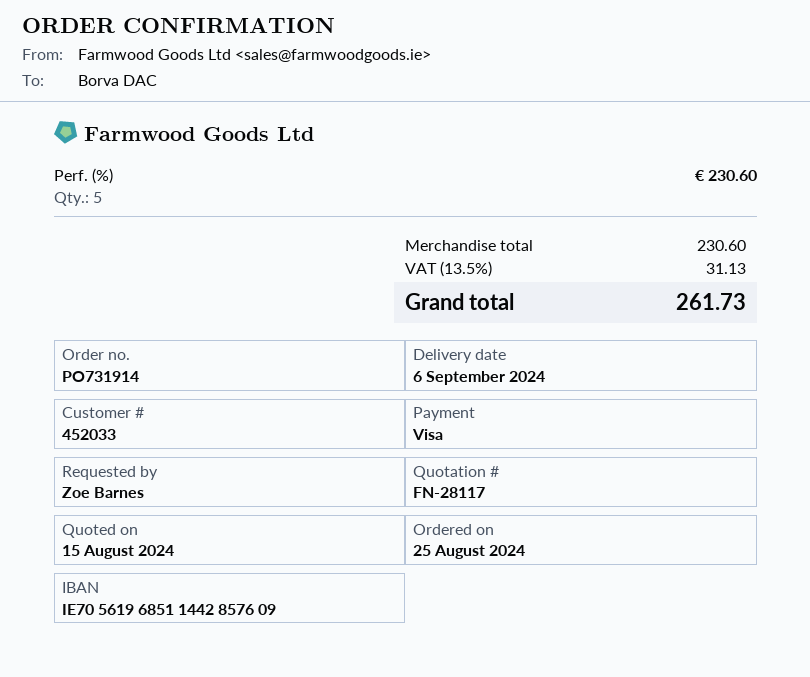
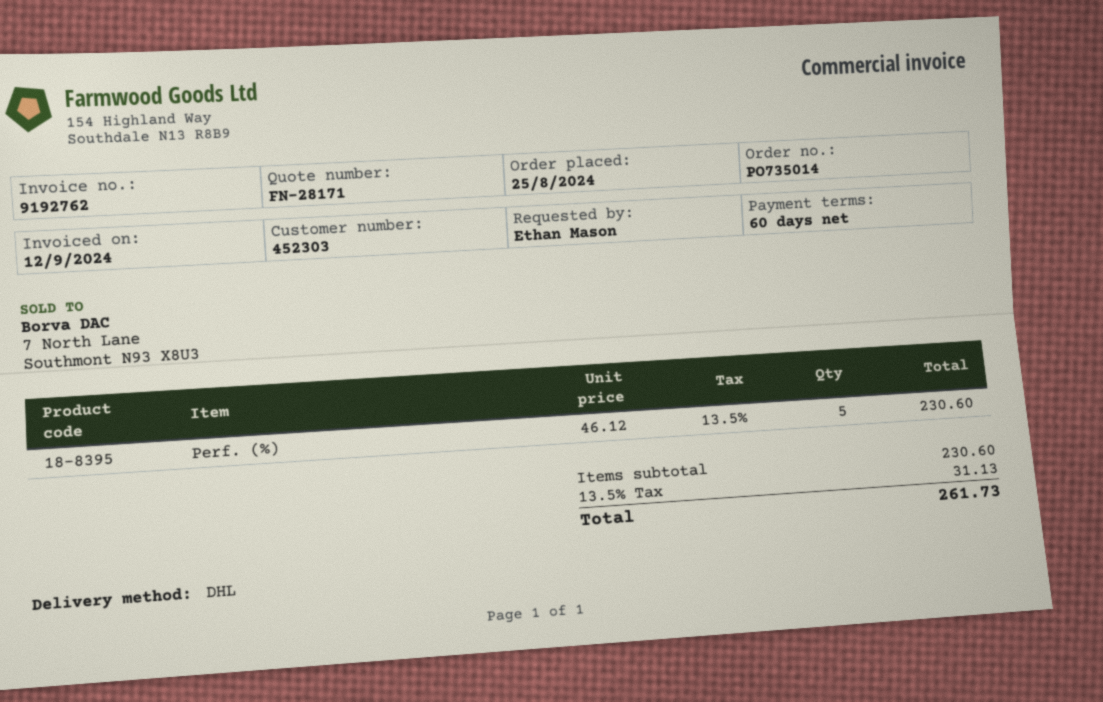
quote number: FN-28117 -> FN-28171
order number: PO731914 -> PO735014
customer number: 452033 -> 452303
ordered by: Zoe Barnes -> Ethan Mason

